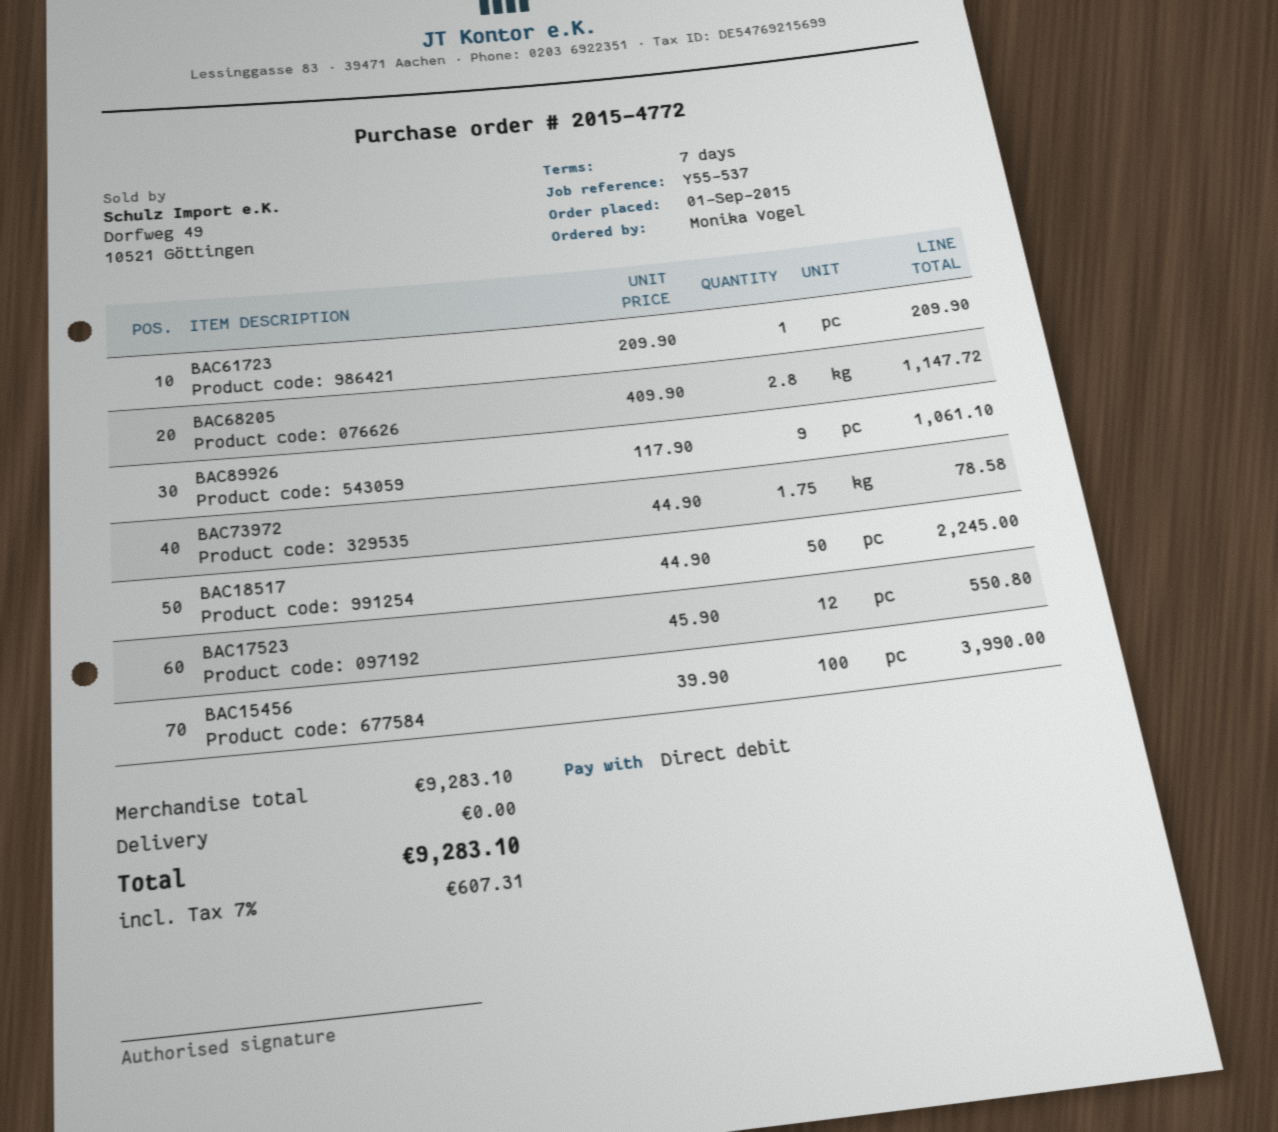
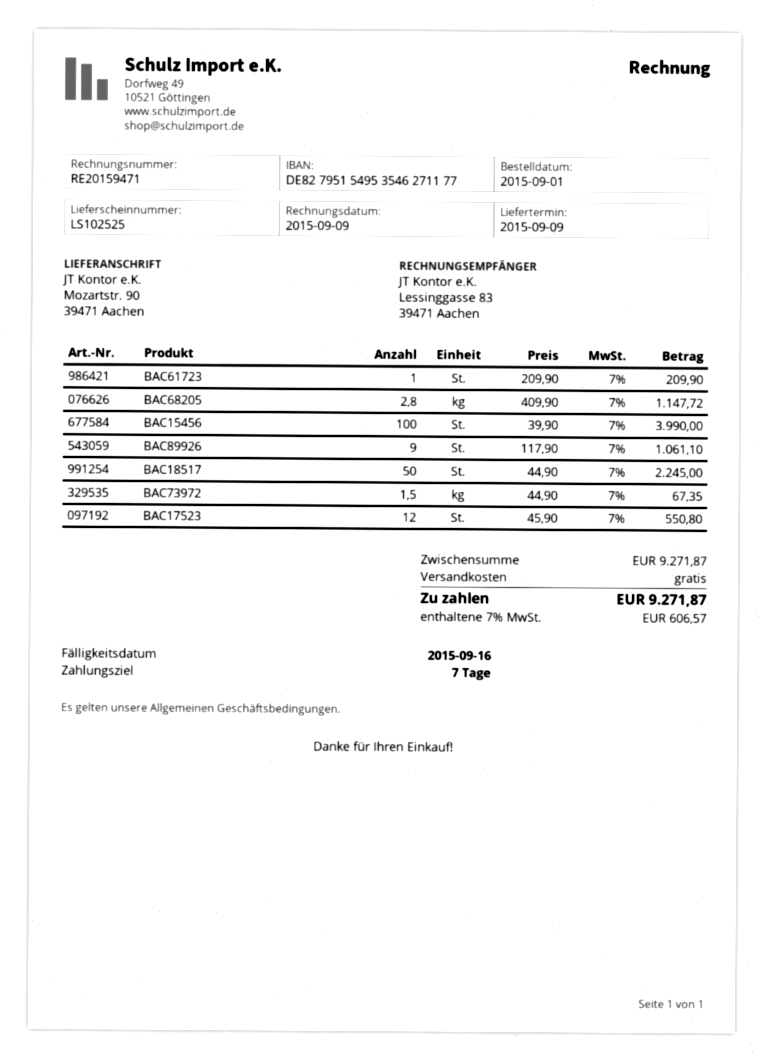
BAC73972: 1.75 x 44.90 = 78.58 -> 1.5 x 44.90 = 67.35
subtotal: 9283.10 -> 9271.87
tax: 7% = 607.31 -> 7% = 606.57
total: 9283.10 -> 9271.87

